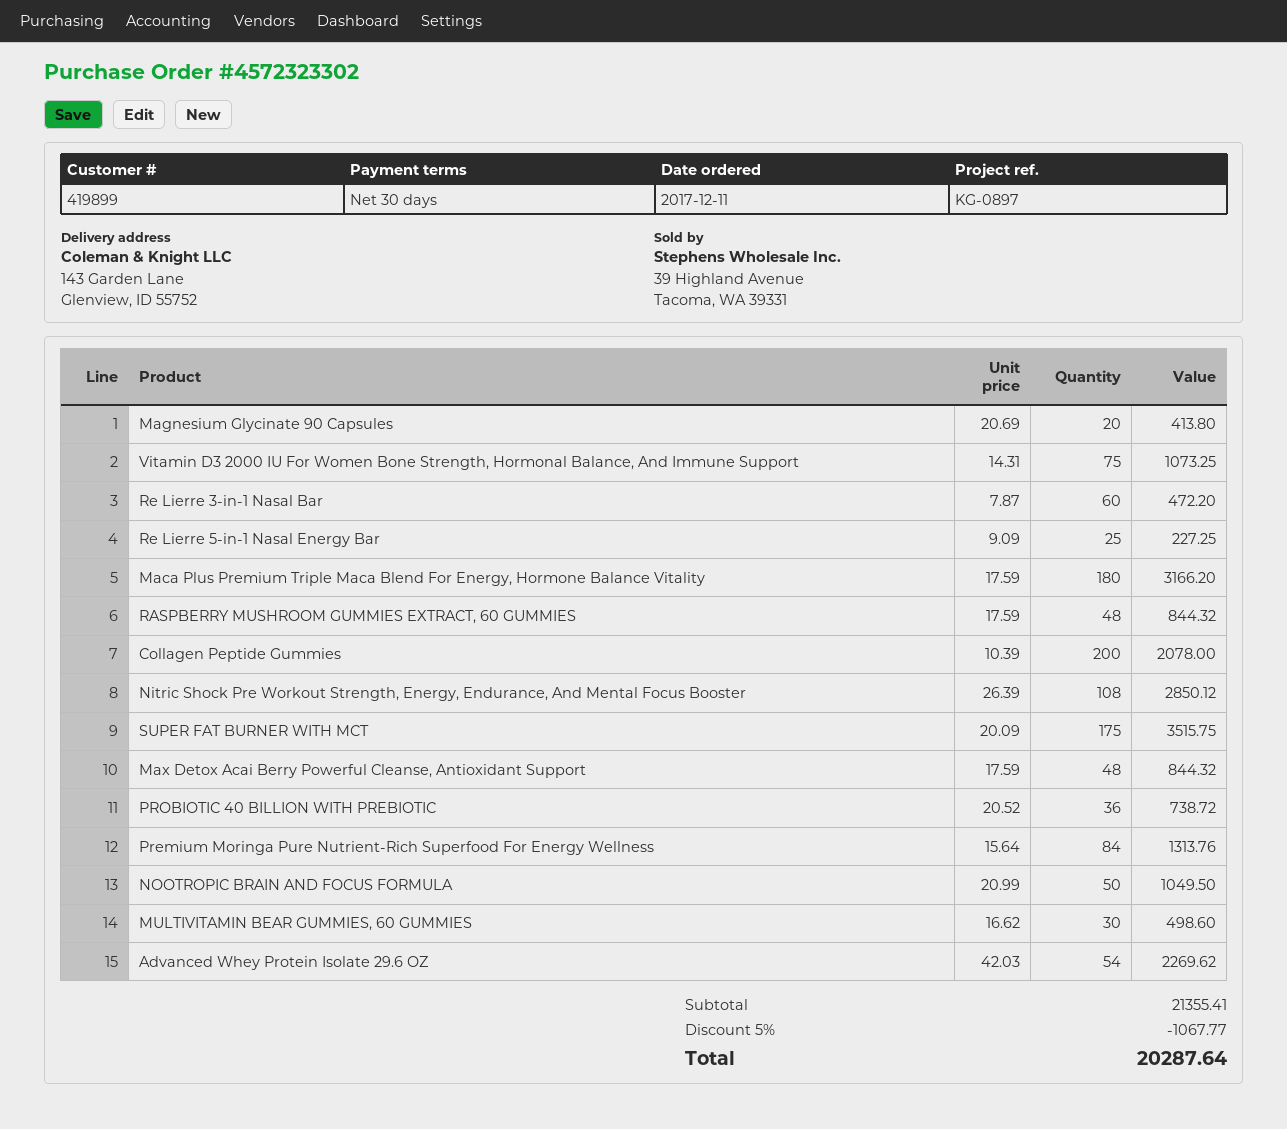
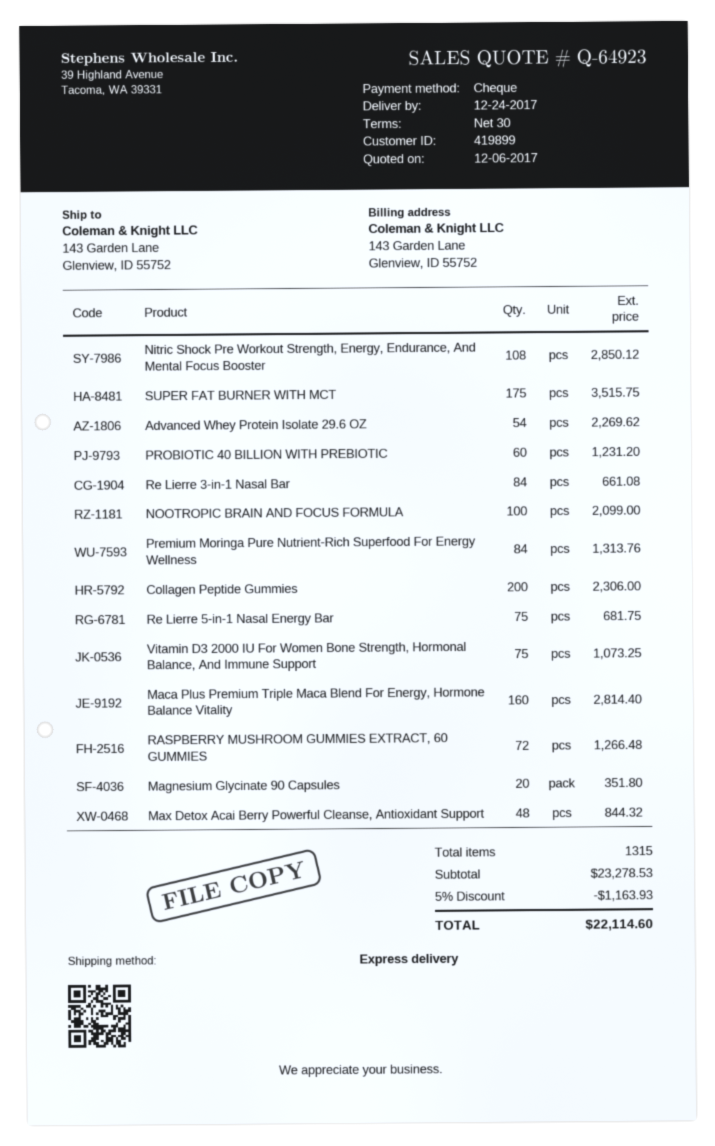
Magnesium Glycinate 90 Capsules: 20 for 413.80 -> 20 for 351.80
Re Lierre 3-in-1 Nasal Bar: 60 for 472.20 -> 84 for 661.08
Re Lierre 5-in-1 Nasal Energy Bar: 25 for 227.25 -> 75 for 681.75
Maca Plus Premium Triple Maca Blend For Energy, Hormone Balance Vitality: 180 for 3166.20 -> 160 for 2814.40
RASPBERRY MUSHROOM GUMMIES EXTRACT, 60 GUMMIES: 48 for 844.32 -> 72 for 1266.48
Collagen Peptide Gummies: 200 for 2078.00 -> 200 for 2306.00
PROBIOTIC 40 BILLION WITH PREBIOTIC: 36 for 738.72 -> 60 for 1231.20
NOOTROPIC BRAIN AND FOCUS FORMULA: 50 for 1049.50 -> 100 for 2099.00
MULTIVITAMIN BEAR GUMMIES, 60 GUMMIES: 30 for 498.60 -> none
subtotal: 21355.41 -> 23278.53
discount: 5% = 1067.77 -> 5% = 1163.93
total: 20287.64 -> 22114.60

